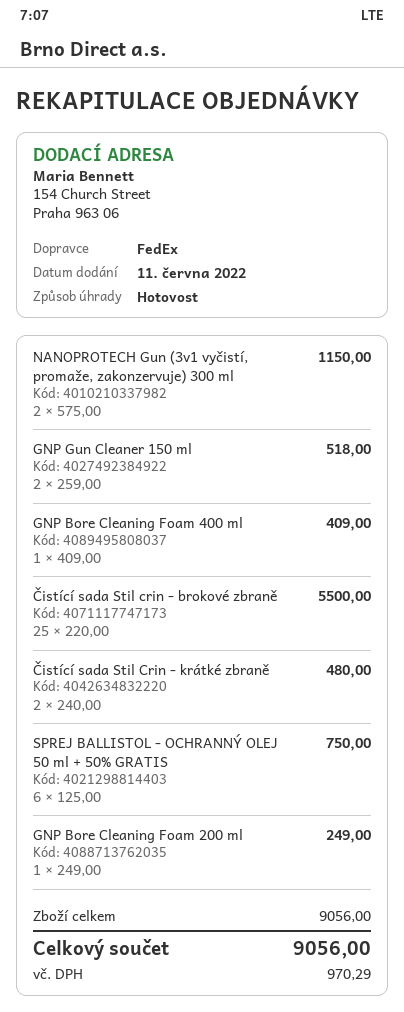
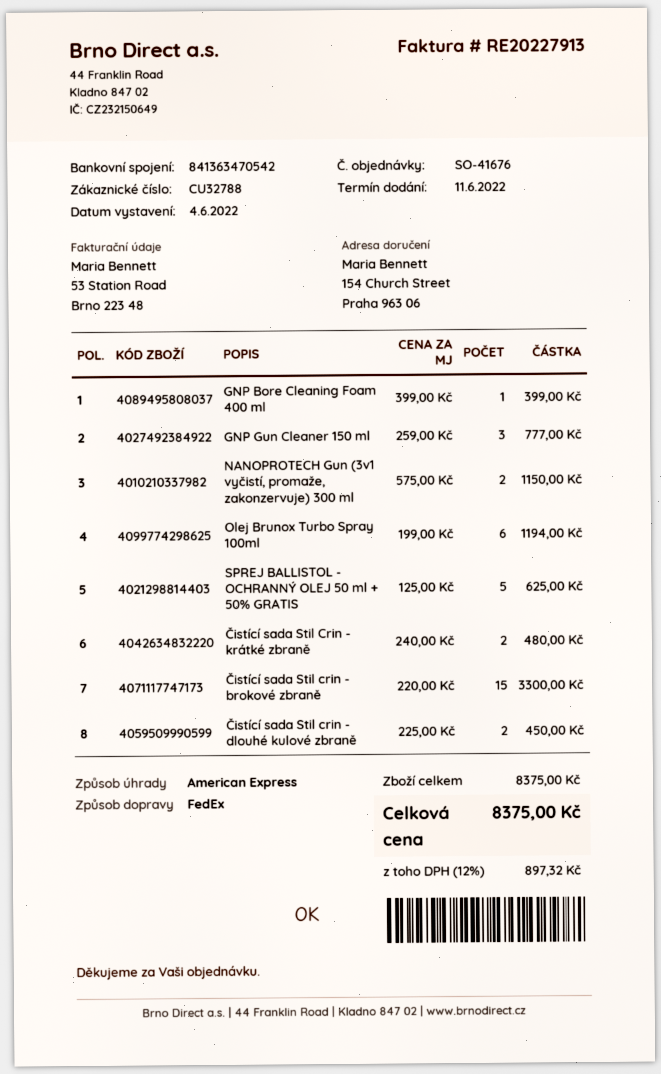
payment method: cash -> American Express
GNP Gun Cleaner 150 ml: 2 x 259.00 = 518.00 -> 3 x 259.00 = 777.00
GNP Bore Cleaning Foam 400 ml: 1 x 409.00 = 409.00 -> 1 x 399.00 = 399.00
Čistící sada Stil crin - brokové zbraně: 25 x 220.00 = 5500.00 -> 15 x 220.00 = 3300.00
SPREJ BALLISTOL - OCHRANNÝ OLEJ 50 ml + 50% GRATIS: 6 x 125.00 = 750.00 -> 5 x 125.00 = 625.00
GNP Bore Cleaning Foam 200 ml: 1 x 249.00 = 249.00 -> none
Olej Brunox Turbo Spray 100ml: none -> 6 x 199.00 = 1194.00
Čistící sada Stil crin - dlouhé kulové zbraně: none -> 2 x 225.00 = 450.00
subtotal: 9056.00 -> 8375.00
tax: 970.29 -> 897.32
total: 9056.00 -> 8375.00

